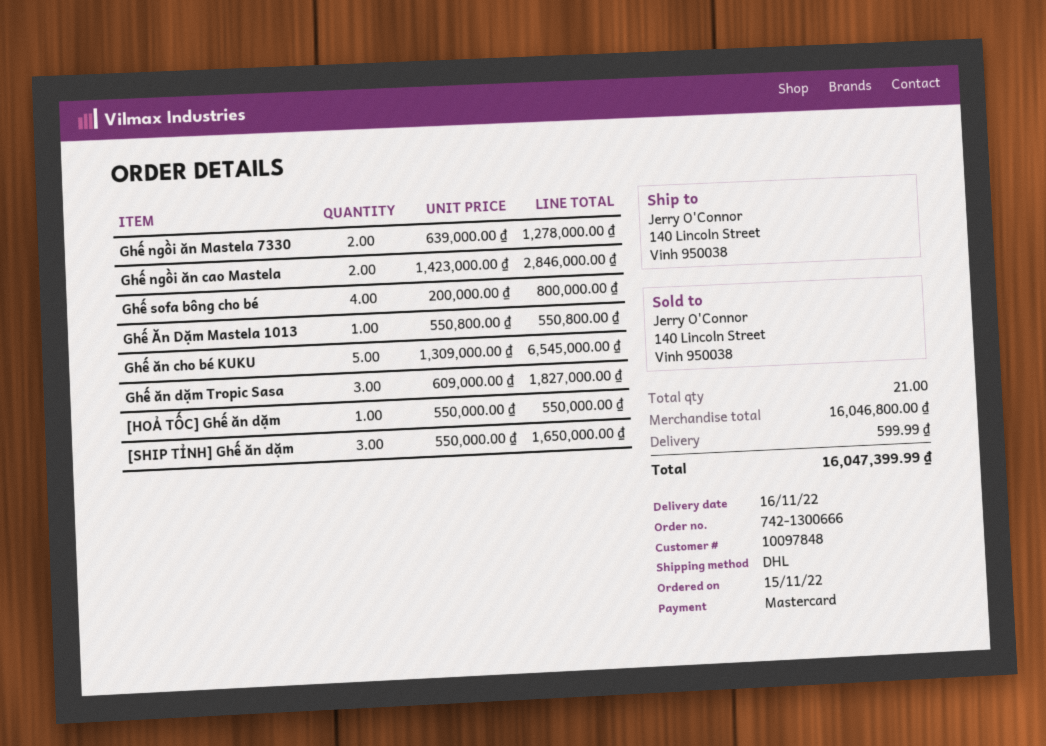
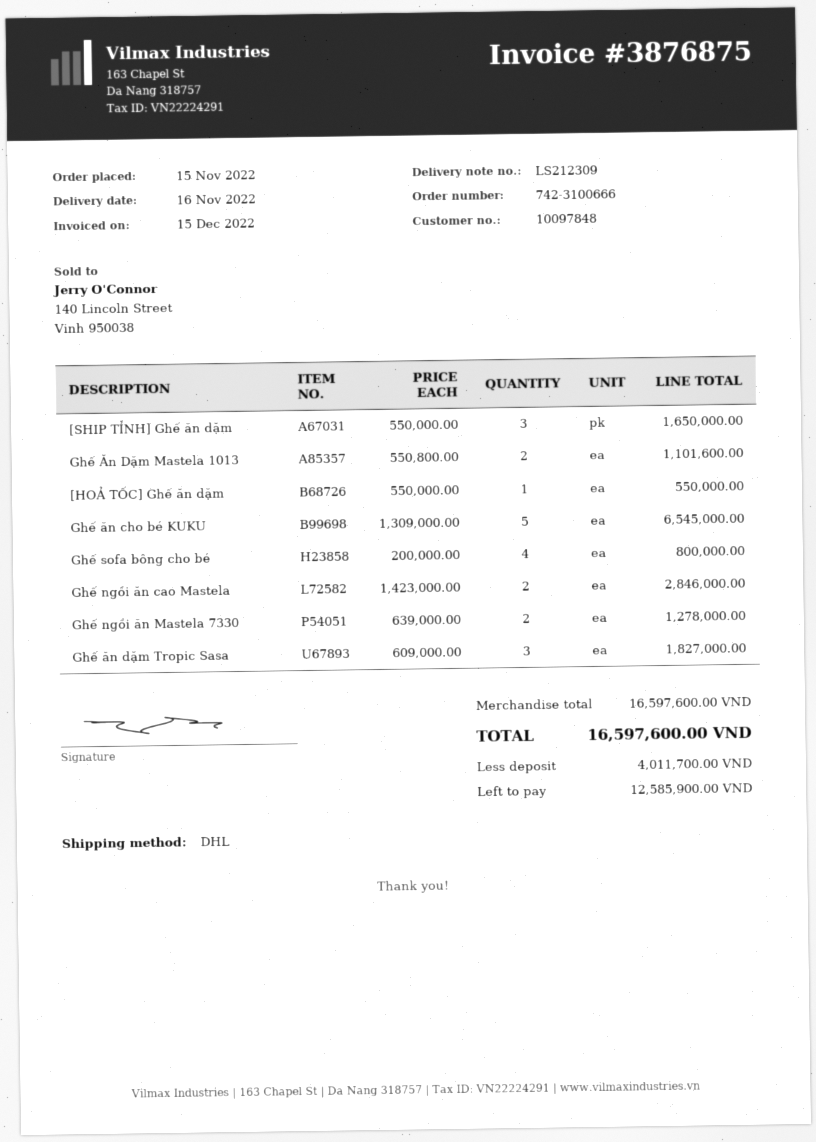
order number: 742-1300666 -> 742-3100666
Ghế Ăn Dặm Mastela 1013: 1 x 550800.00 = 550800.00 -> 2 x 550800.00 = 1101600.00
subtotal: 16046800.00 -> 16597600.00
shipping: 599.99 -> none
total: 16047399.99 -> 16597600.00

